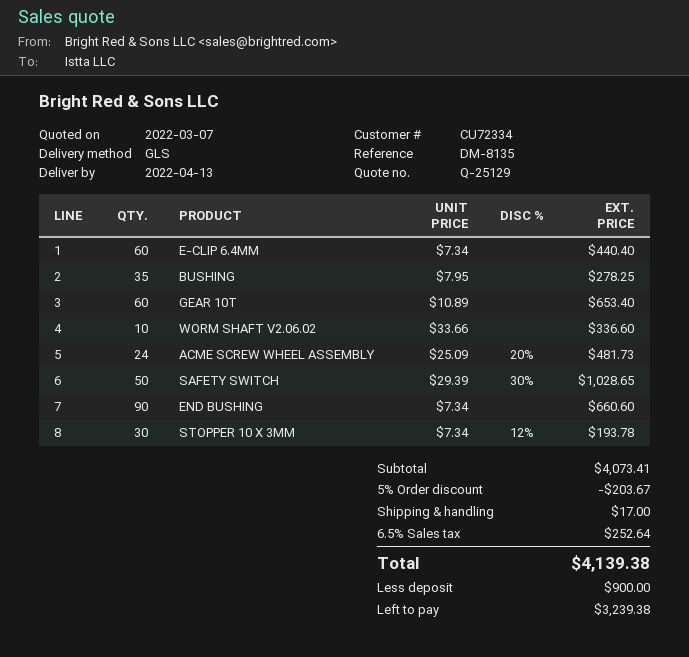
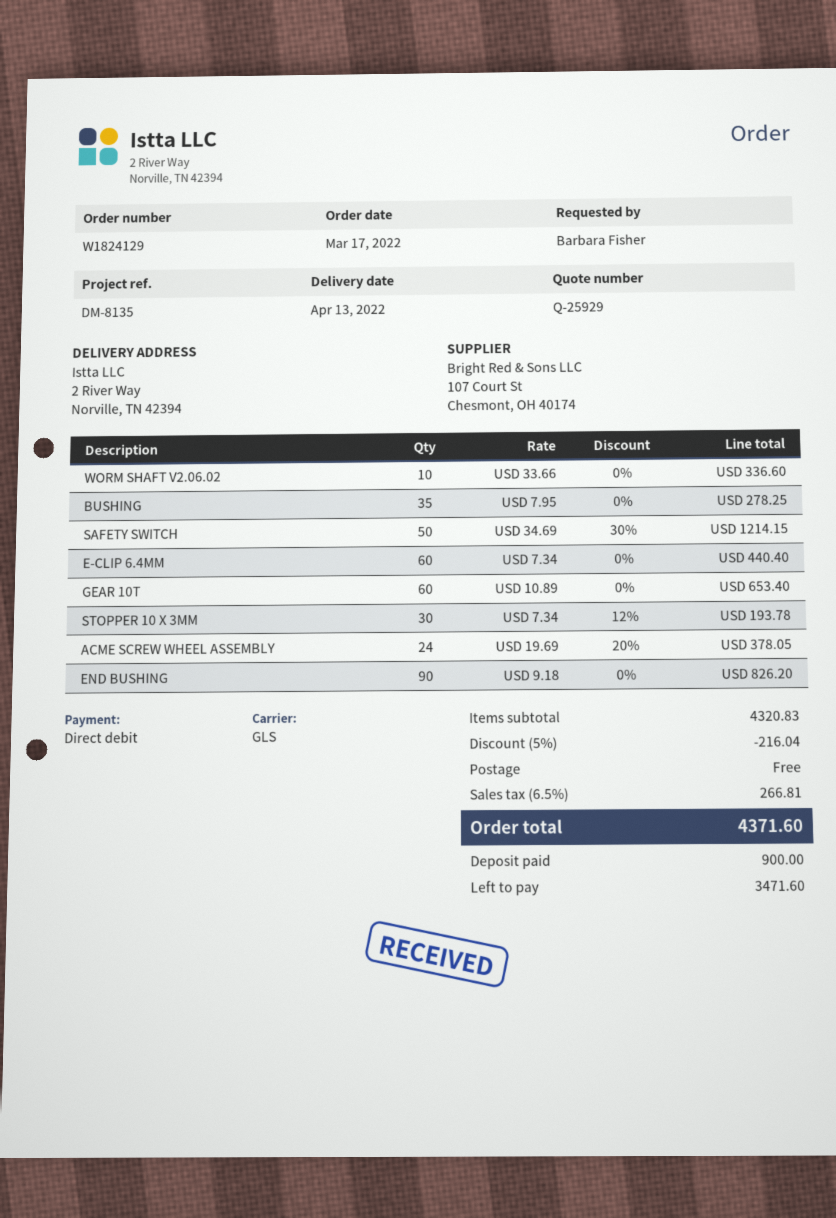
quote number: Q-25129 -> Q-25929
ACME SCREW WHEEL ASSEMBLY: 24 x 25.09 - 20% = 481.73 -> 24 x 19.69 - 20% = 378.05
SAFETY SWITCH: 50 x 29.39 - 30% = 1028.65 -> 50 x 34.69 - 30% = 1214.15
END BUSHING: 90 x 7.34 = 660.60 -> 90 x 9.18 = 826.20
subtotal: 4073.41 -> 4320.83
discount: 5% = 203.67 -> 5% = 216.04
shipping: 17.00 -> 0.00
tax: 6.5% = 252.64 -> 6.5% = 266.81
total: 4139.38 -> 4371.60
balance: 3239.38 -> 3471.60

